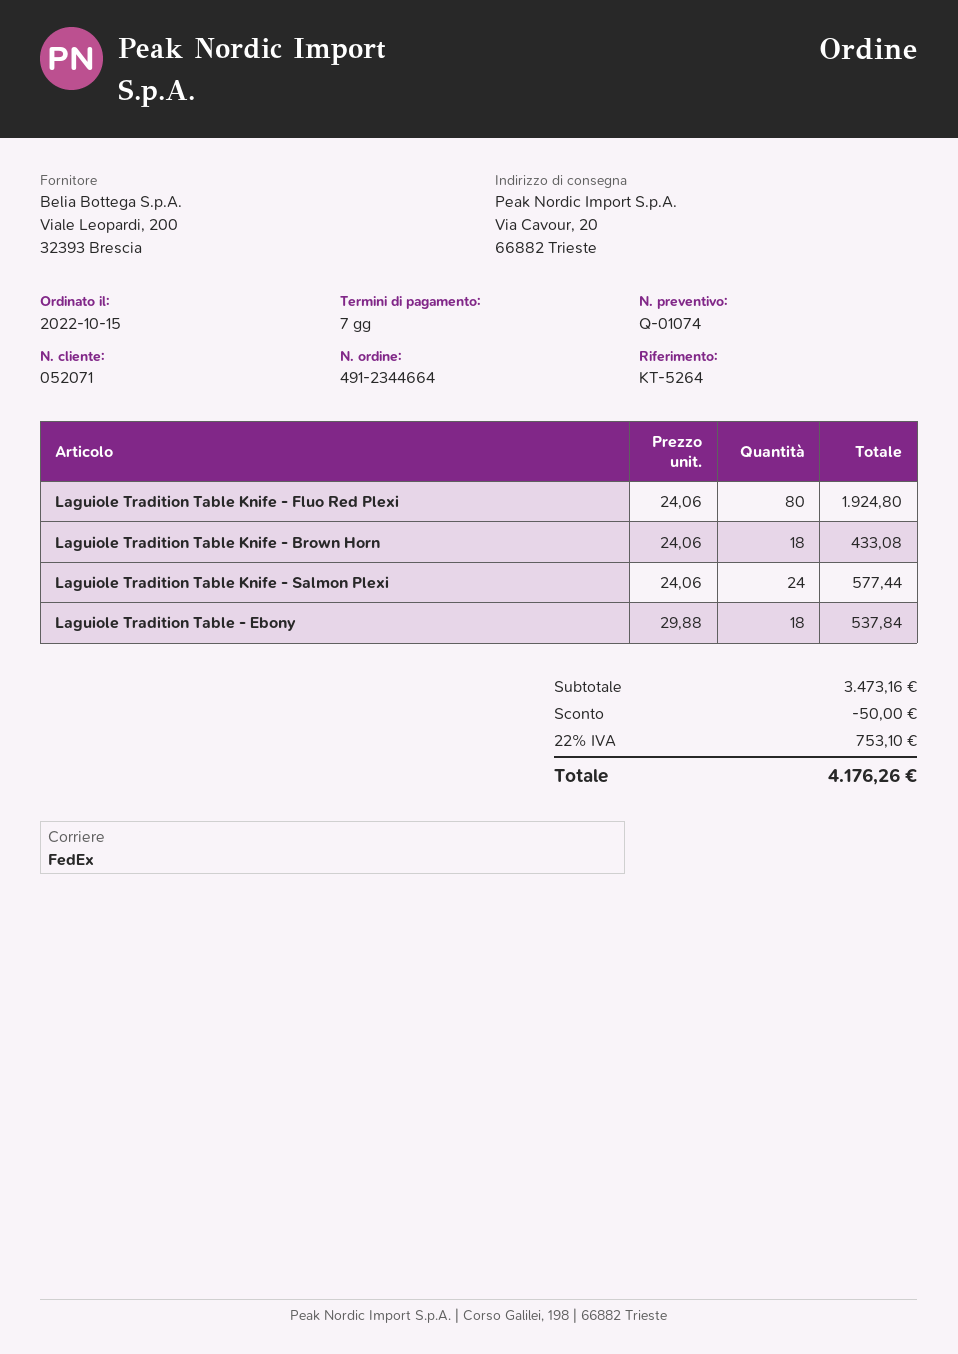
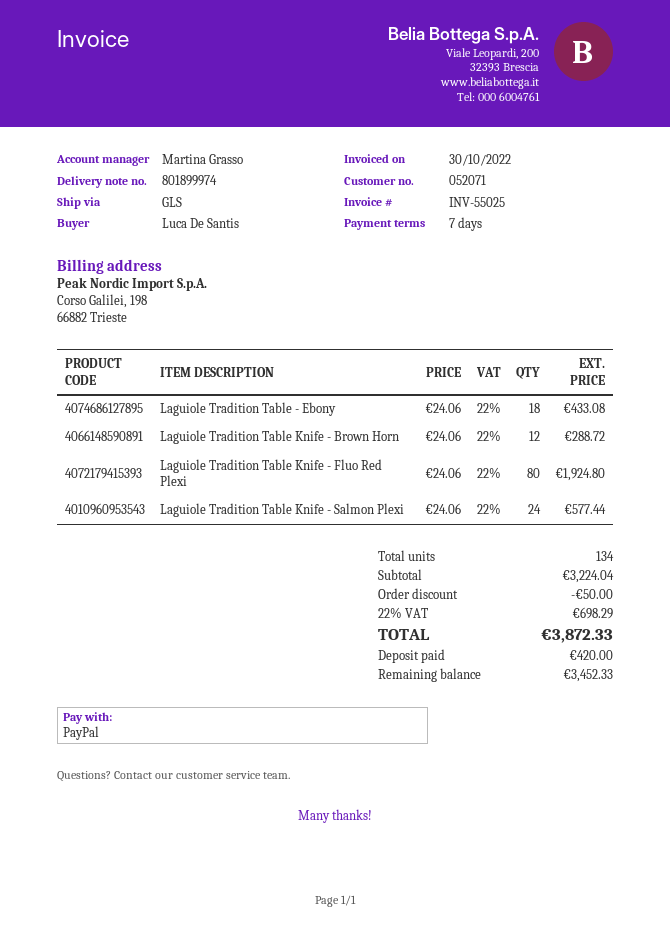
shipping method: FedEx -> GLS
Laguiole Tradition Table Knife - Brown Horn: 18 x 24.06 = 433.08 -> 12 x 24.06 = 288.72
Laguiole Tradition Table - Ebony: 18 x 29.88 = 537.84 -> 18 x 24.06 = 433.08
subtotal: 3473.16 -> 3224.04
tax: 22% = 753.10 -> 22% = 698.29
total: 4176.26 -> 3872.33

